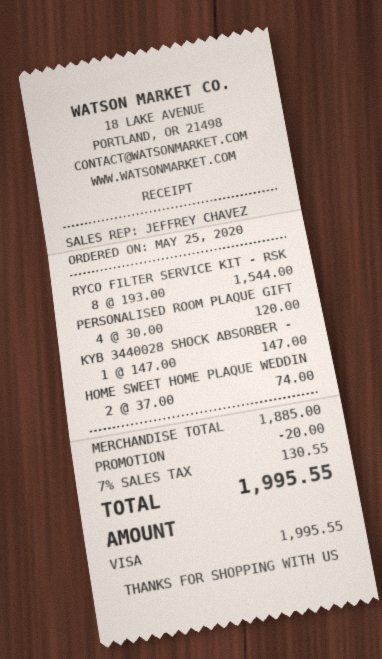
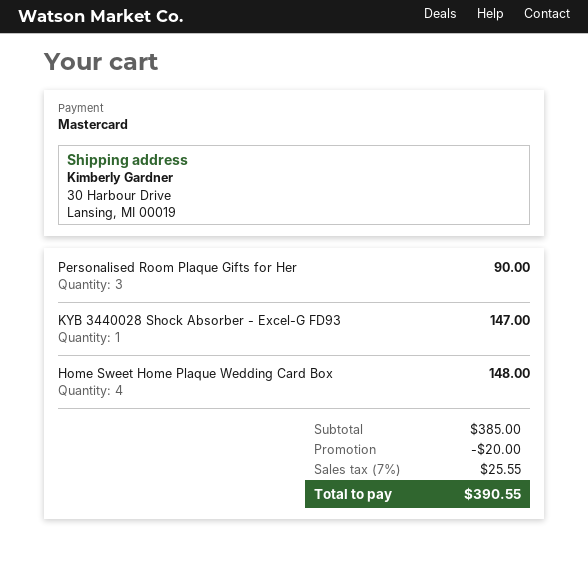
payment method: Visa -> Mastercard
RYCO FILTER SERVICE KIT - RSK: 8 for 1544.00 -> none
PERSONALISED ROOM PLAQUE GIFT: 4 for 120.00 -> 3 for 90.00
HOME SWEET HOME PLAQUE WEDDIN: 2 for 74.00 -> 4 for 148.00
subtotal: 1885.00 -> 385.00
tax: 7% = 130.55 -> 7% = 25.55
total: 1995.55 -> 390.55

